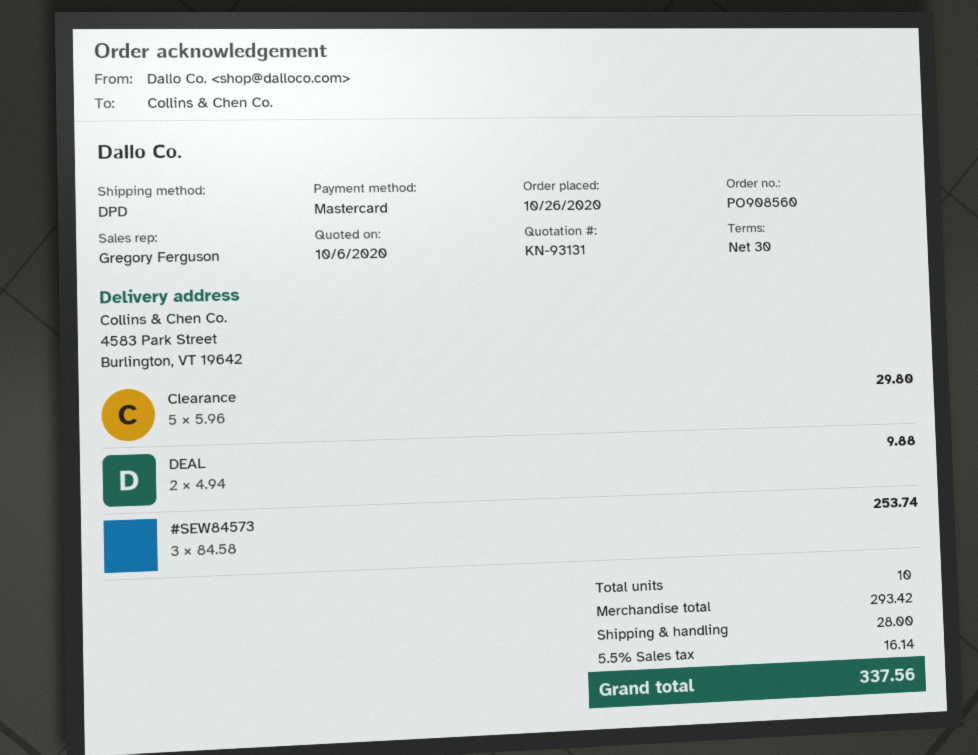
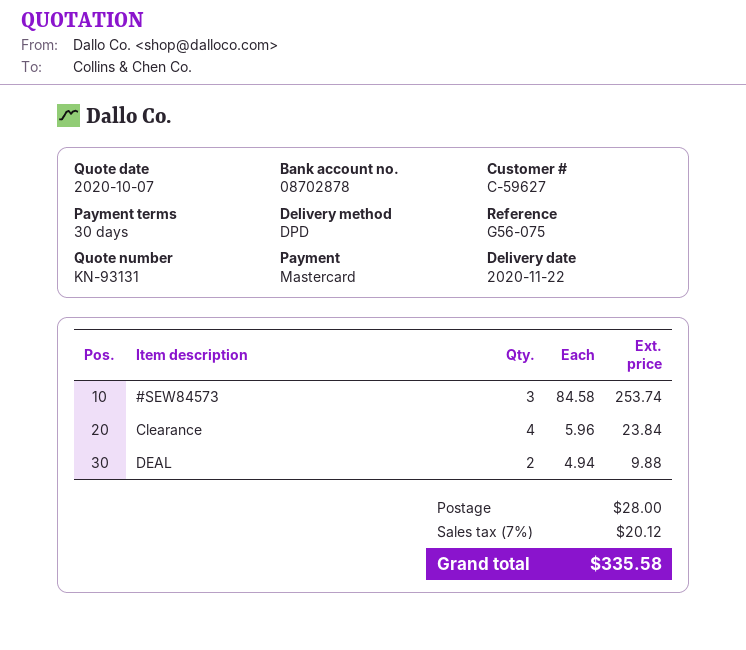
quote date: 2020-10-06 -> 2020-10-07
Clearance: 5 x 5.96 = 29.80 -> 4 x 5.96 = 23.84
tax: 5.5% = 16.14 -> 7% = 20.12
total: 337.56 -> 335.58

